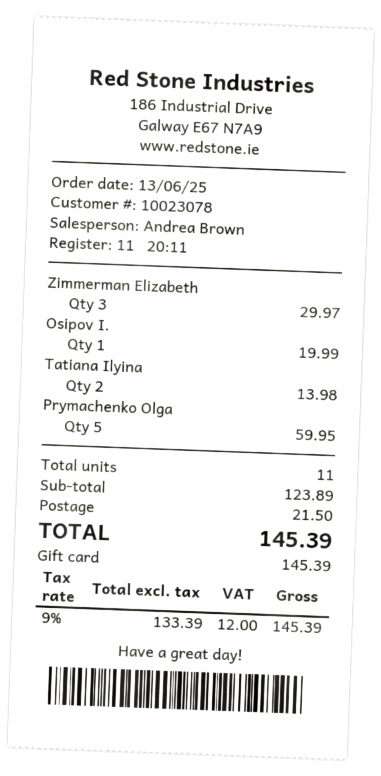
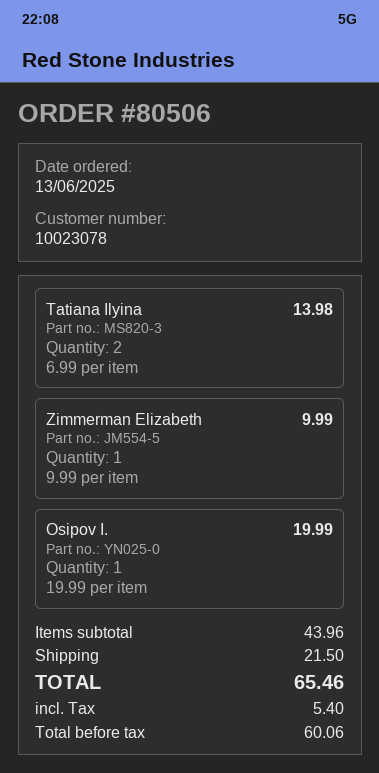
Zimmerman Elizabeth: 3 for 29.97 -> 1 for 9.99
Prymachenko Olga: 5 for 59.95 -> none
subtotal: 123.89 -> 43.96
net: 133.39 -> 60.06
tax: 12.00 -> 5.40
total: 145.39 -> 65.46

